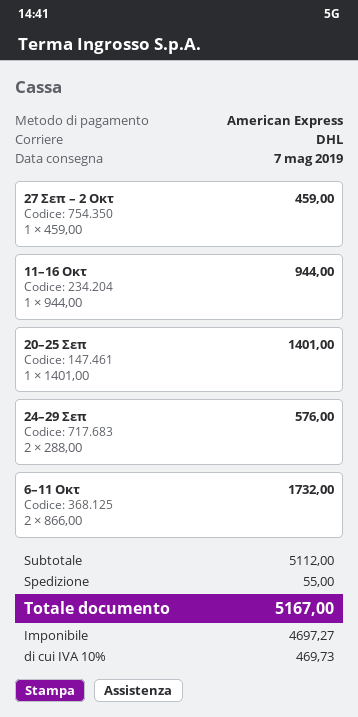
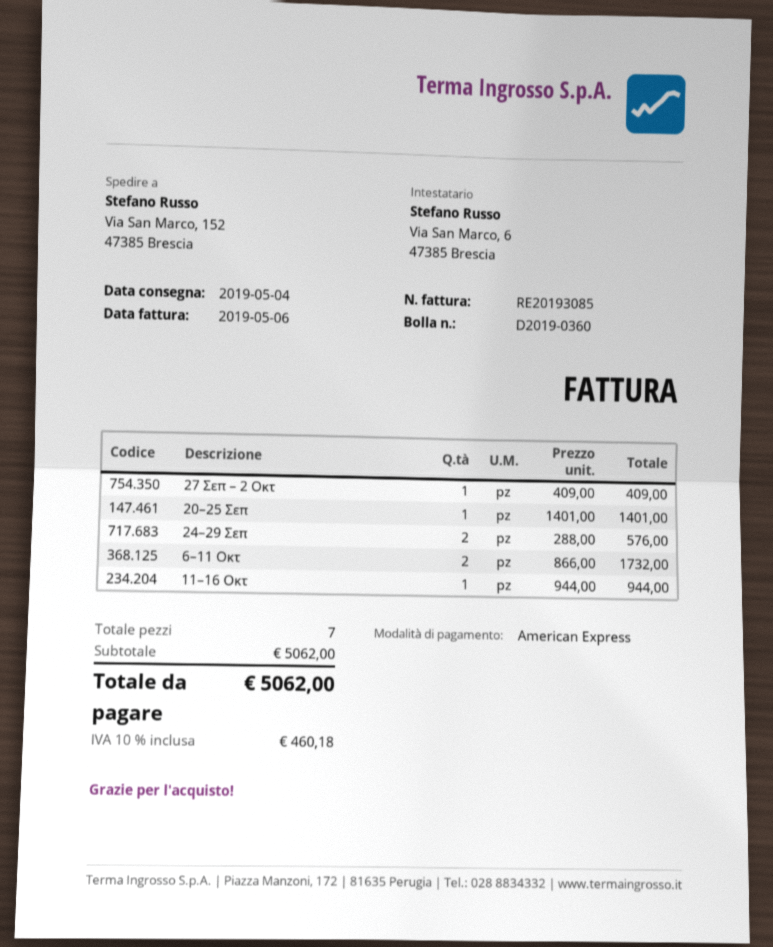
delivery date: 2019-05-07 -> 2019-05-04
27 Σεπ – 2 Οκτ: 1 x 459.00 = 459.00 -> 1 x 409.00 = 409.00
subtotal: 5112.00 -> 5062.00
shipping: 55.00 -> none
tax: 10% = 469.73 -> 10% = 460.18
total: 5167.00 -> 5062.00

